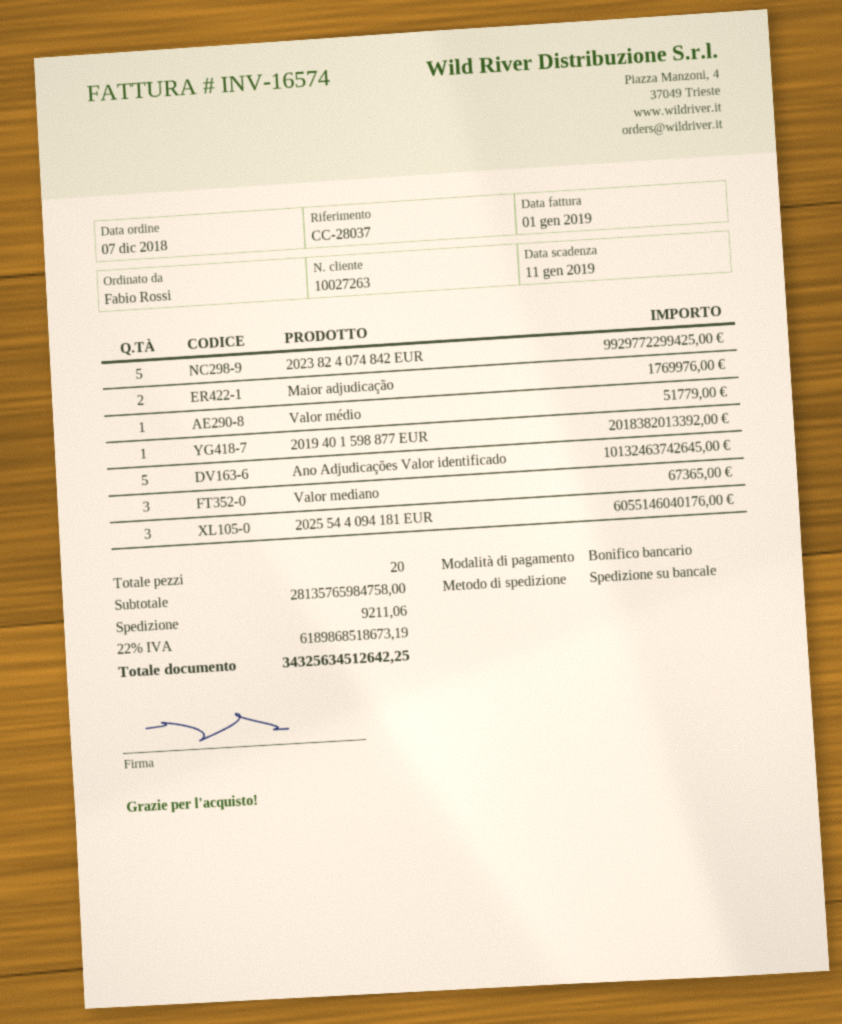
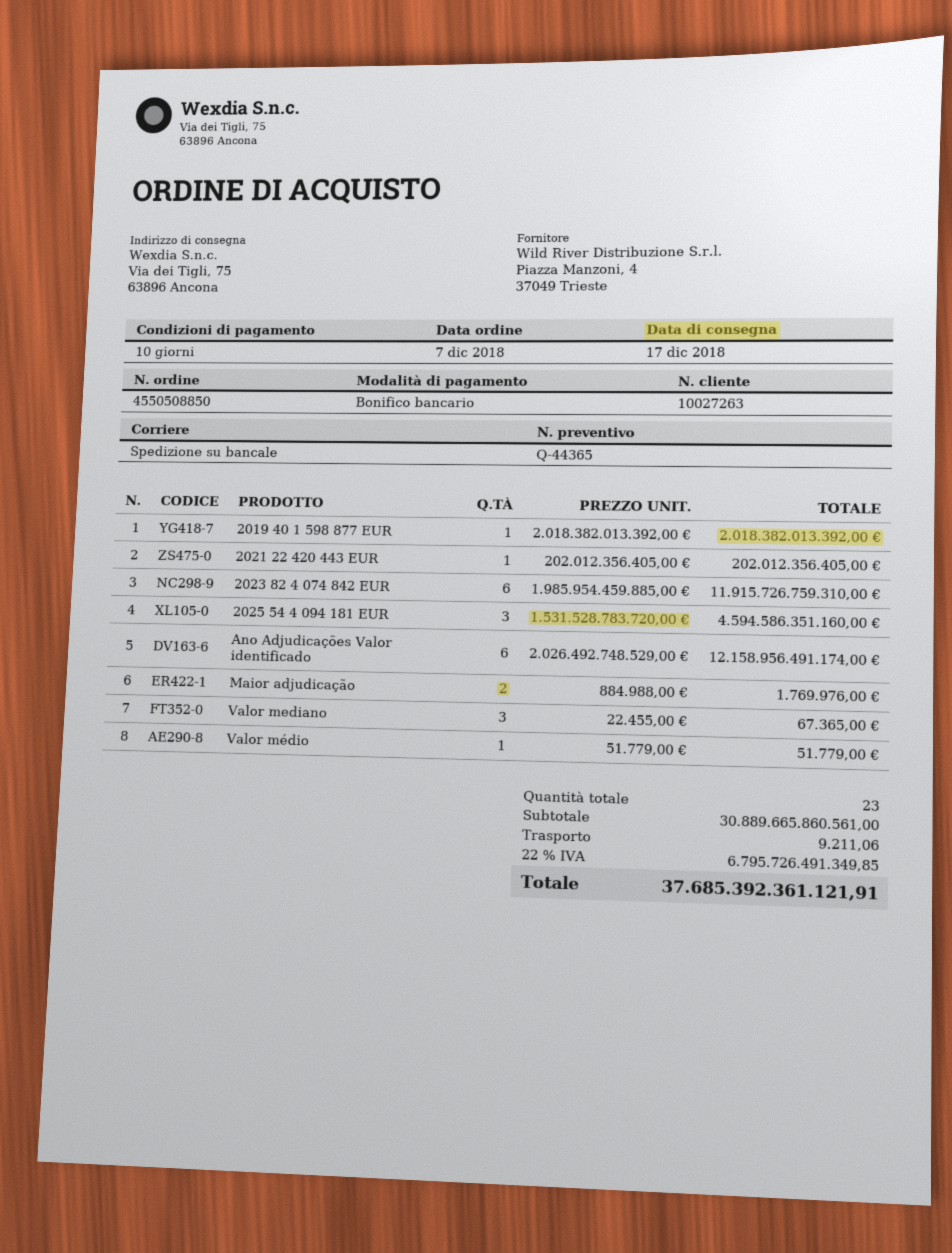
2023 82 4 074 842 EUR: 5 for 9929772299425.00 -> 6 for 11915726759310.00
Ano Adjudicações Valor identificado: 5 for 10132463742645.00 -> 6 for 12158956491174.00
2025 54 4 094 181 EUR: 3 for 6055146040176.00 -> 3 for 4594586351160.00
2021 22 420 443 EUR: none -> 1 for 202012356405.00
total quantity: 20 -> 23
subtotal: 28135765984758.00 -> 30889665860561.00
tax: 22% = 6189868518673.19 -> 22% = 6795726491349.85
total: 34325634512642.25 -> 37685392361121.91

